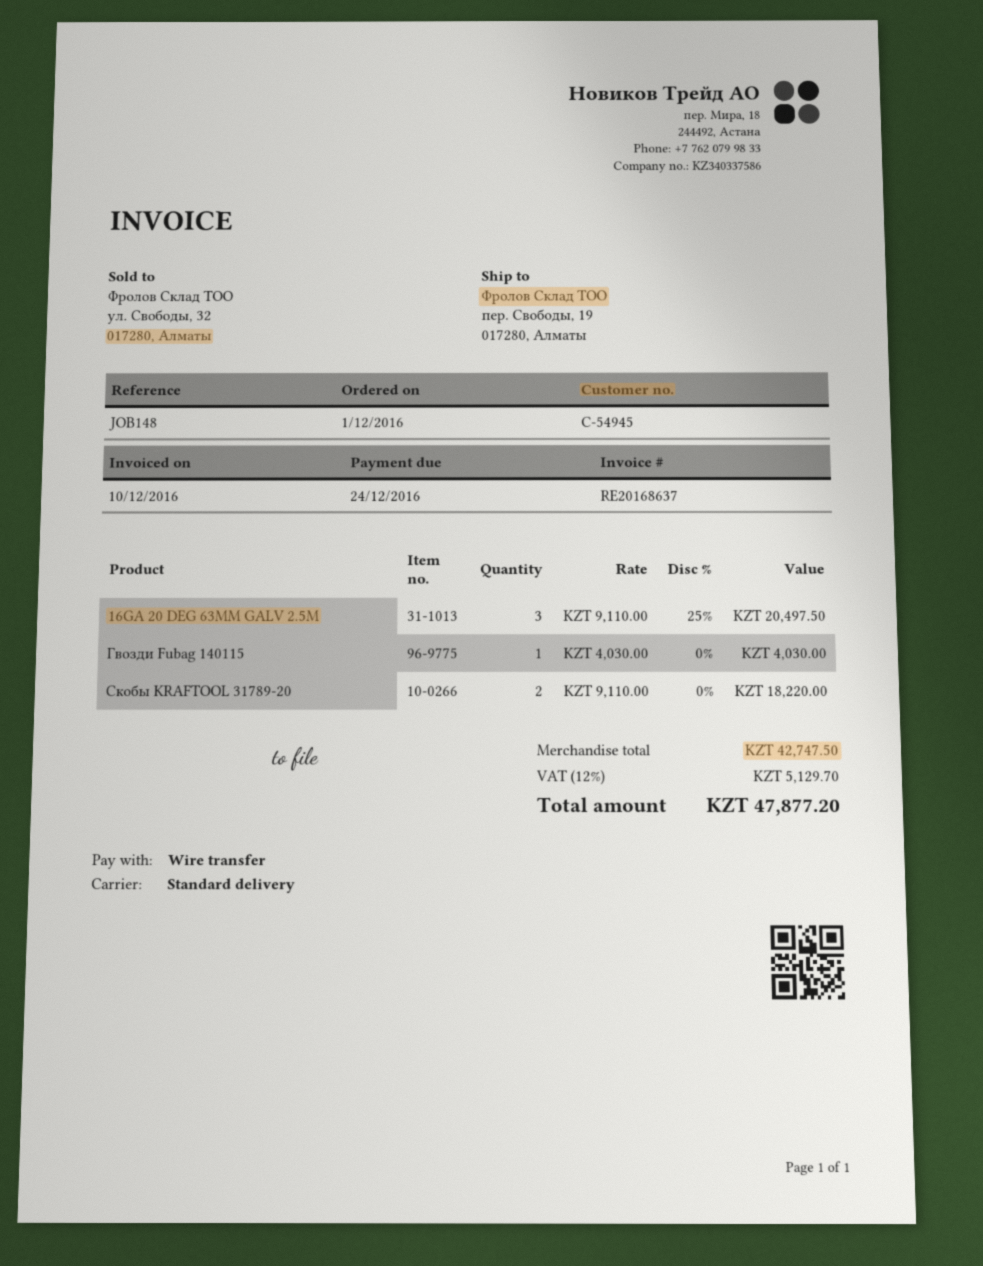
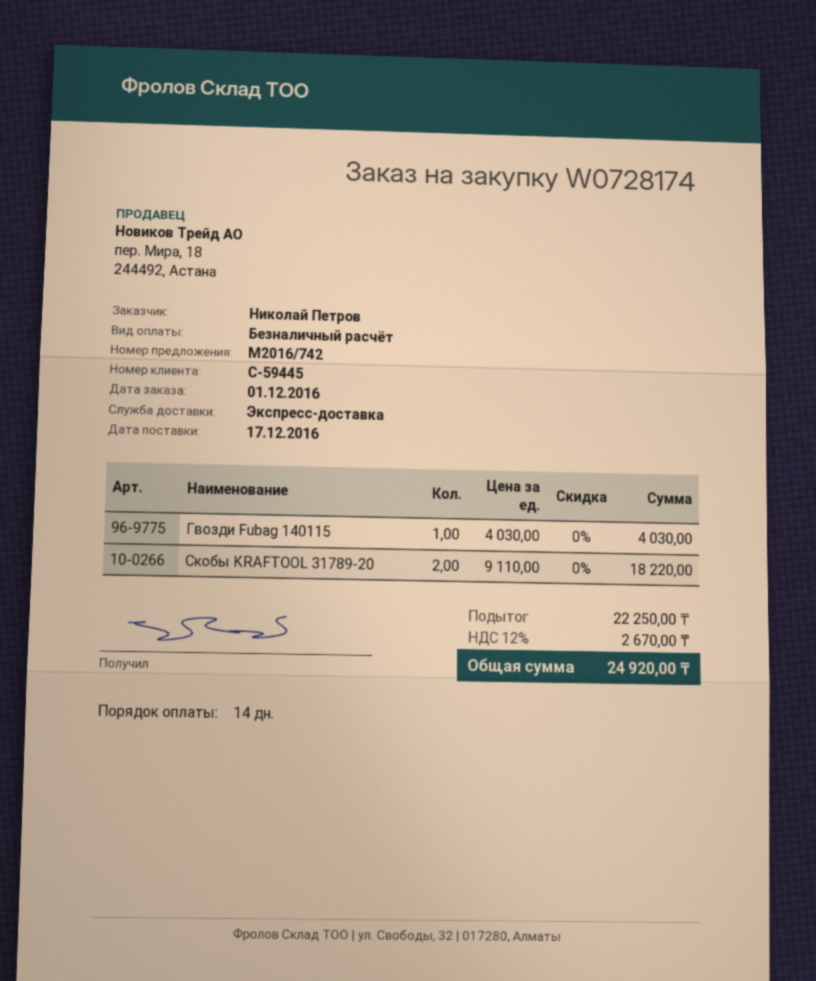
customer number: C-54945 -> C-59445
shipping method: standard -> express
16GA 20 DEG 63MM GALV 2.5M: 3 x 9110.00 - 25% = 20497.50 -> none
subtotal: 42747.50 -> 22250.00
tax: 12% = 5129.70 -> 12% = 2670.00
total: 47877.20 -> 24920.00

